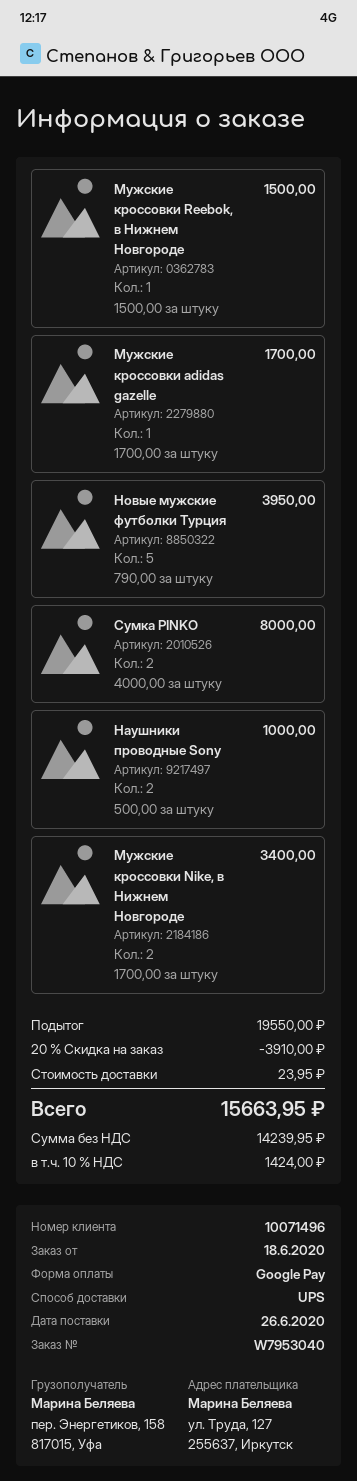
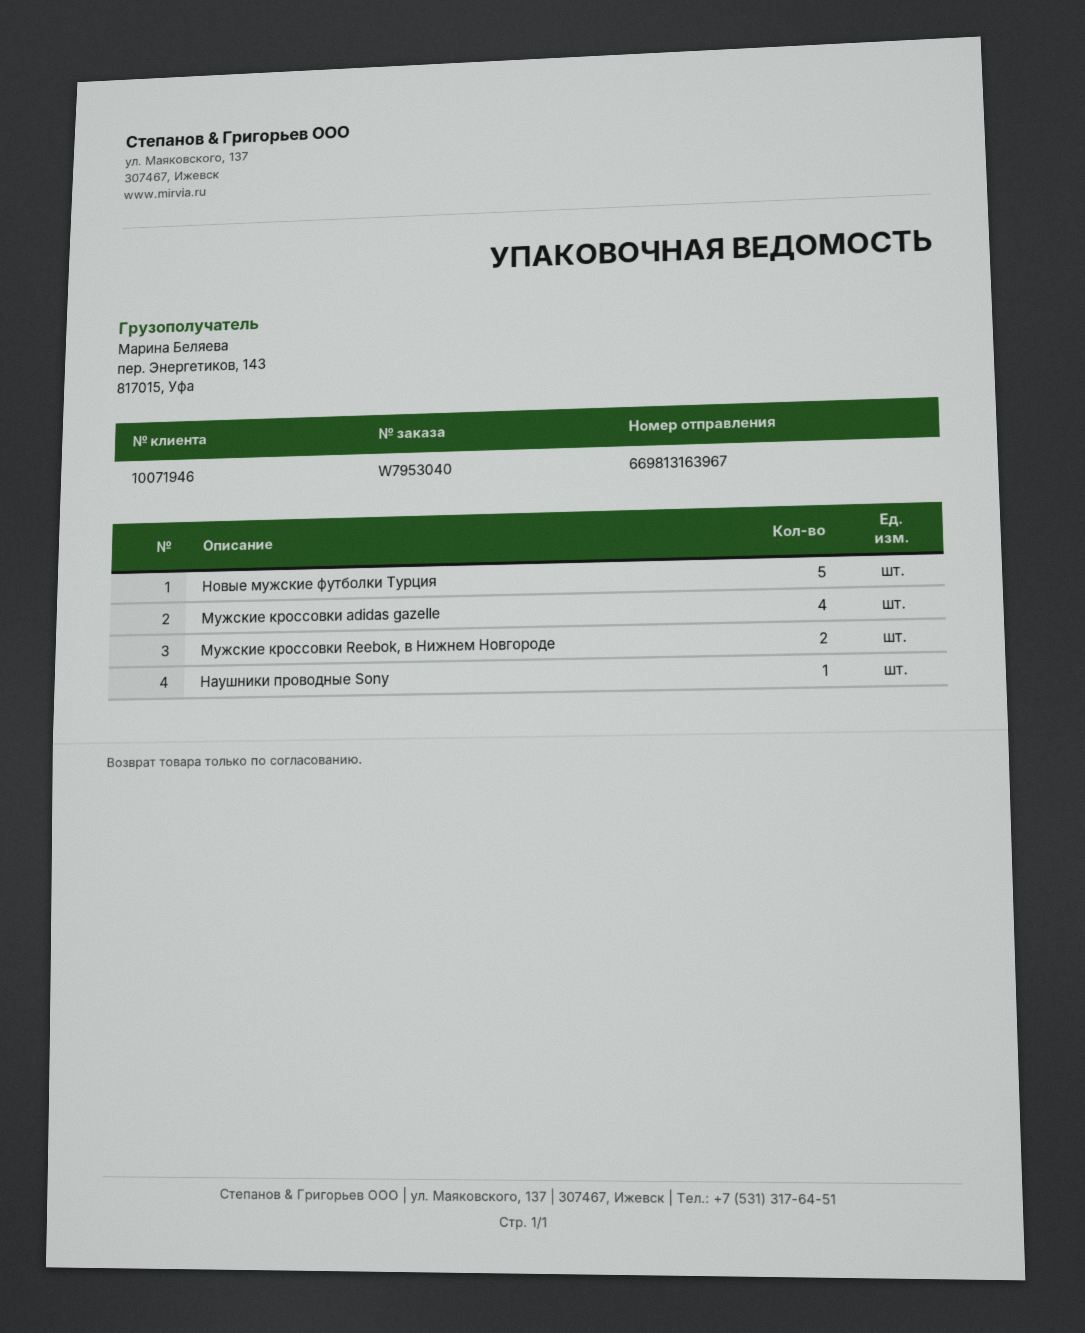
customer number: 10071496 -> 10071946
ship to: пер. Энергетиков, 158, 817015, Уфа -> пер. Энергетиков, 143, 817015, Уфа
Мужские кроссовки Reebok, в Нижнем Новгороде: 1 -> 2
Мужские кроссовки adidas gazelle: 1 -> 4
Сумка PINKO: 2 -> none
Наушники проводные Sony: 2 -> 1
Мужские кроссовки Nike, в Нижнем Новгороде: 2 -> none

